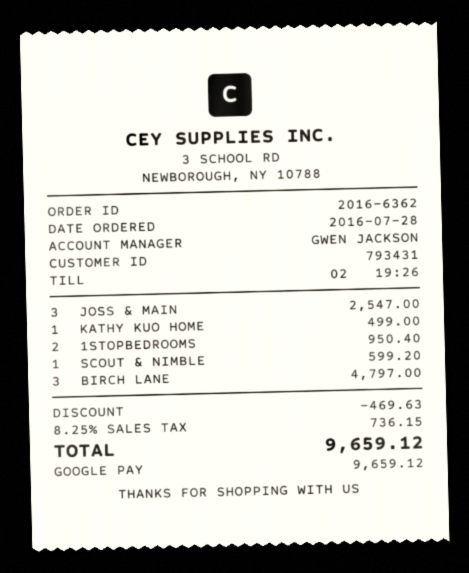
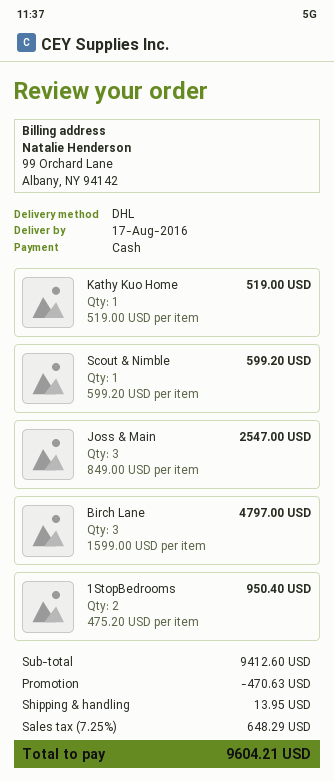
payment method: Google Pay -> cash
KATHY KUO HOME: 1 for 499.00 -> 1 for 519.00
discount: 469.63 -> 470.63
shipping: none -> 13.95
tax: 8.25% = 736.15 -> 7.25% = 648.29
total: 9659.12 -> 9604.21

